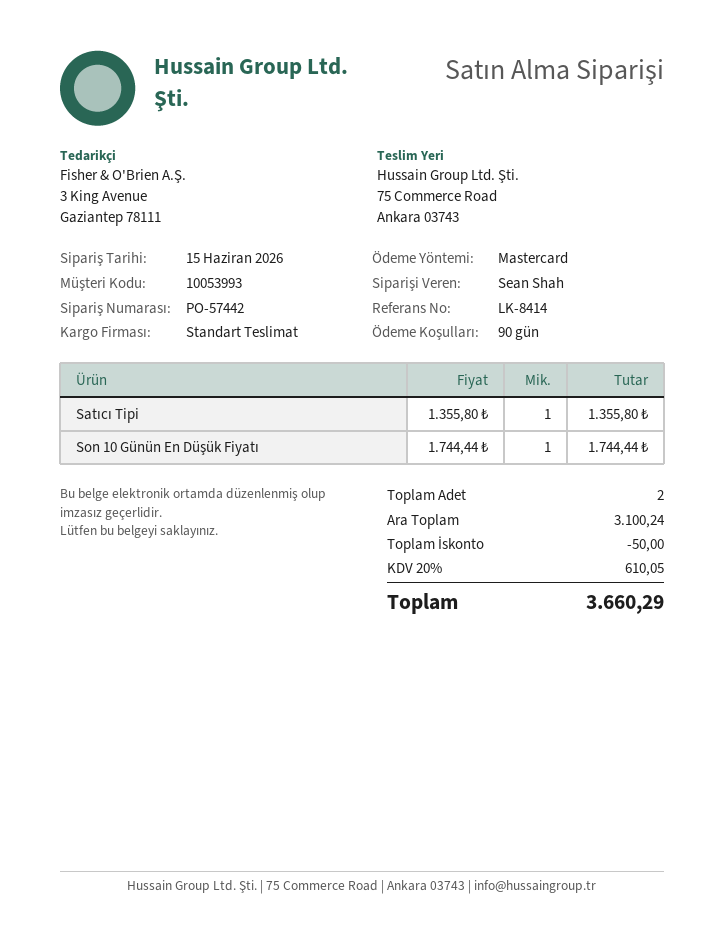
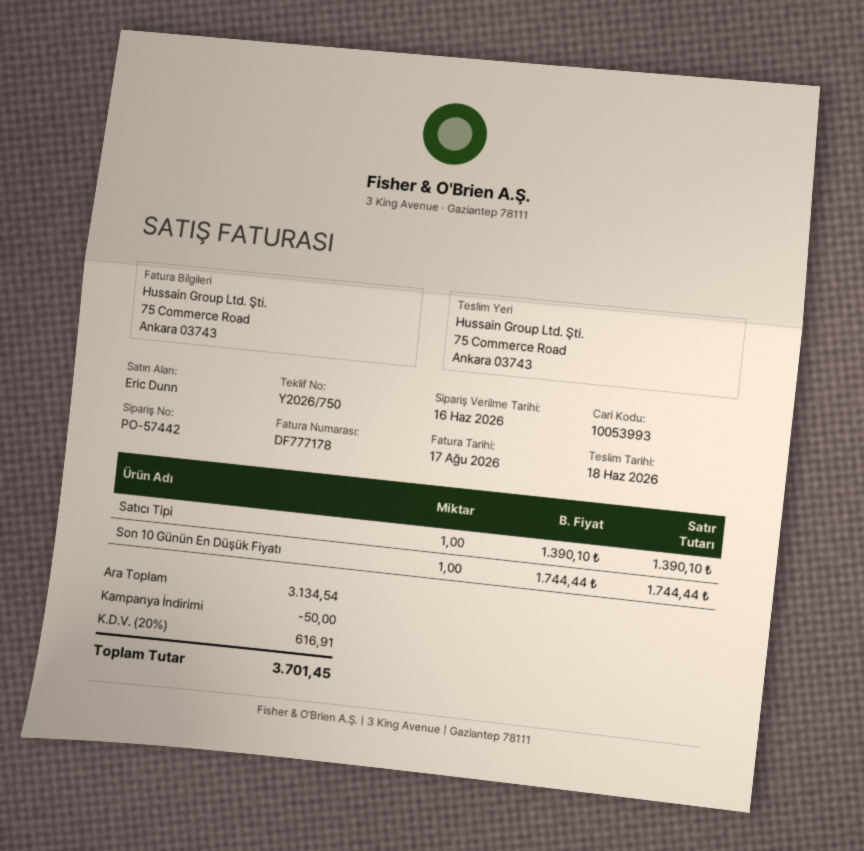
order date: 2026-06-15 -> 2026-06-16
ordered by: Sean Shah -> Eric Dunn
Satıcı Tipi: 1 x 1355.80 = 1355.80 -> 1 x 1390.10 = 1390.10
subtotal: 3100.24 -> 3134.54
tax: 20% = 610.05 -> 20% = 616.91
total: 3660.29 -> 3701.45

